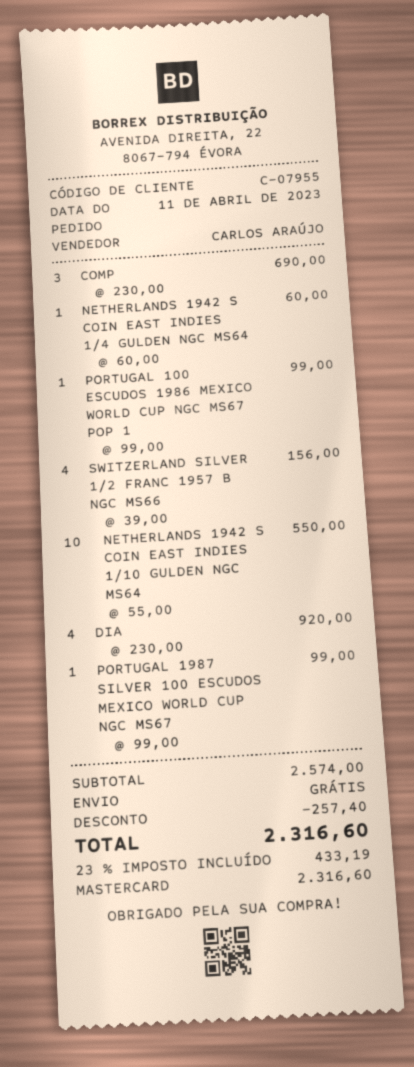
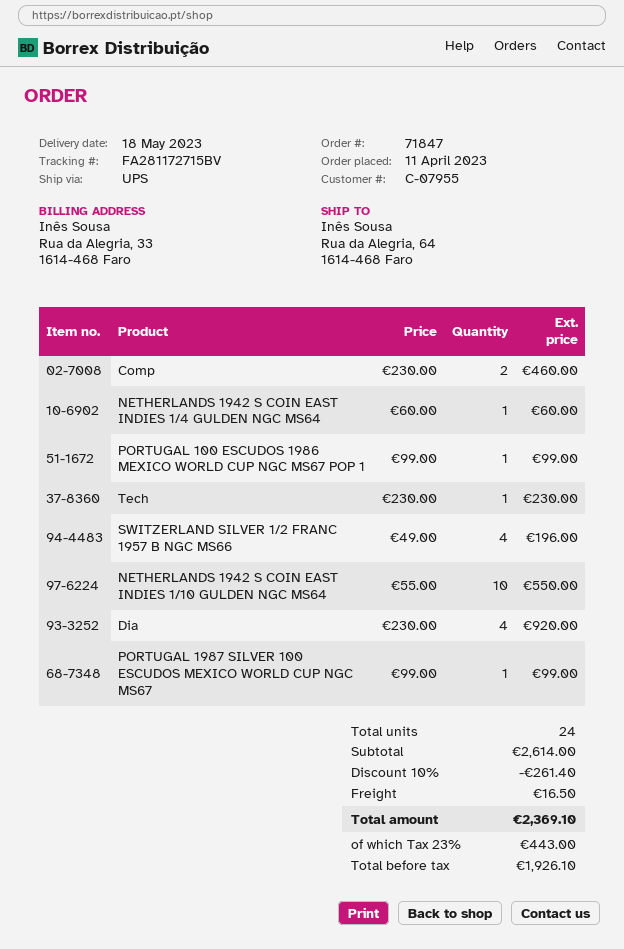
COMP: 3 x 230.00 = 690.00 -> 2 x 230.00 = 460.00
SWITZERLAND SILVER 1/2 FRANC 1957 B NGC MS66: 4 x 39.00 = 156.00 -> 4 x 49.00 = 196.00
Tech: none -> 1 x 230.00 = 230.00
subtotal: 2574.00 -> 2614.00
discount: 257.40 -> 261.40
shipping: 0.00 -> 16.50
tax: 23% = 433.19 -> 23% = 443.00
total: 2316.60 -> 2369.10

